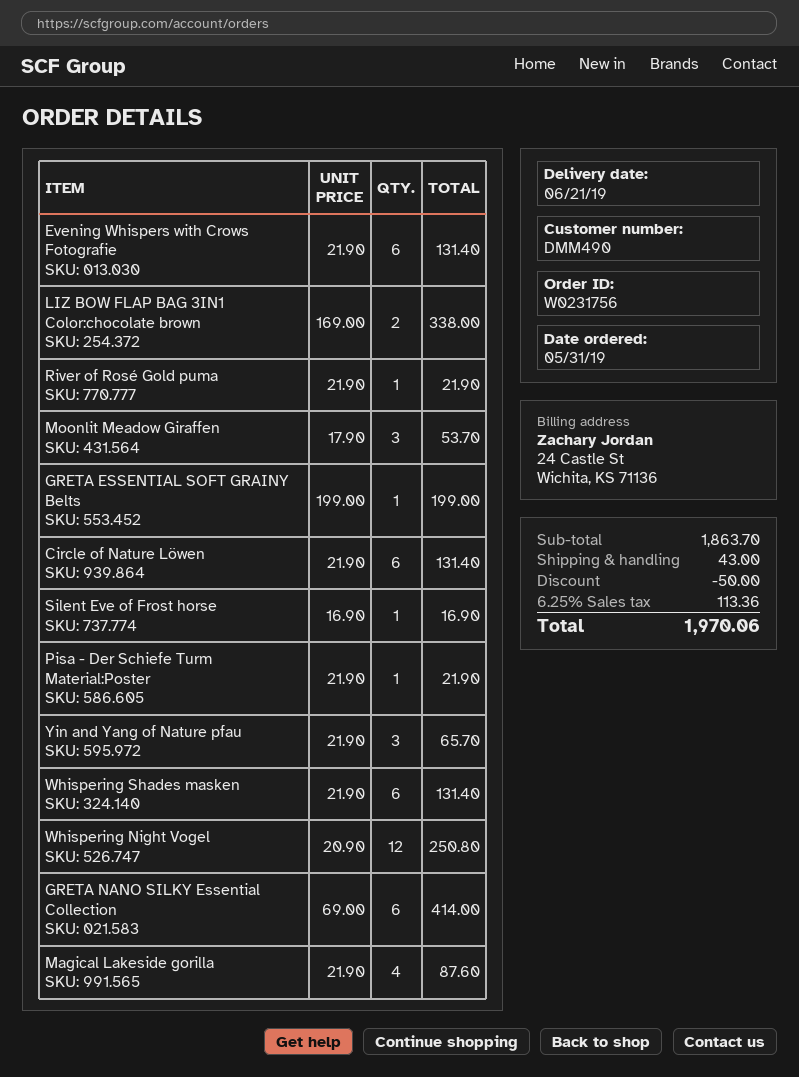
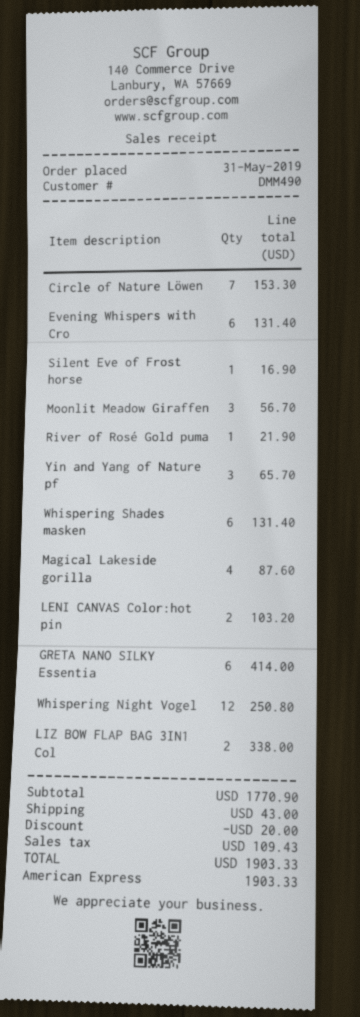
Moonlit Meadow Giraffen: 3 for 53.70 -> 3 for 56.70
GRETA ESSENTIAL SOFT GRAINY Belts: 1 for 199.00 -> none
Circle of Nature Löwen: 6 for 131.40 -> 7 for 153.30
Pisa - Der Schiefe Turm Material:Poster: 1 for 21.90 -> none
LENI CANVAS Color:hot pin: none -> 2 for 103.20
subtotal: 1863.70 -> 1770.90
discount: 50.00 -> 20.00
tax: 113.36 -> 109.43
total: 1970.06 -> 1903.33

